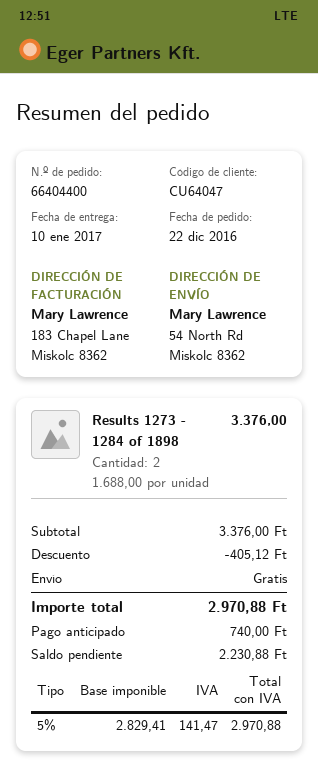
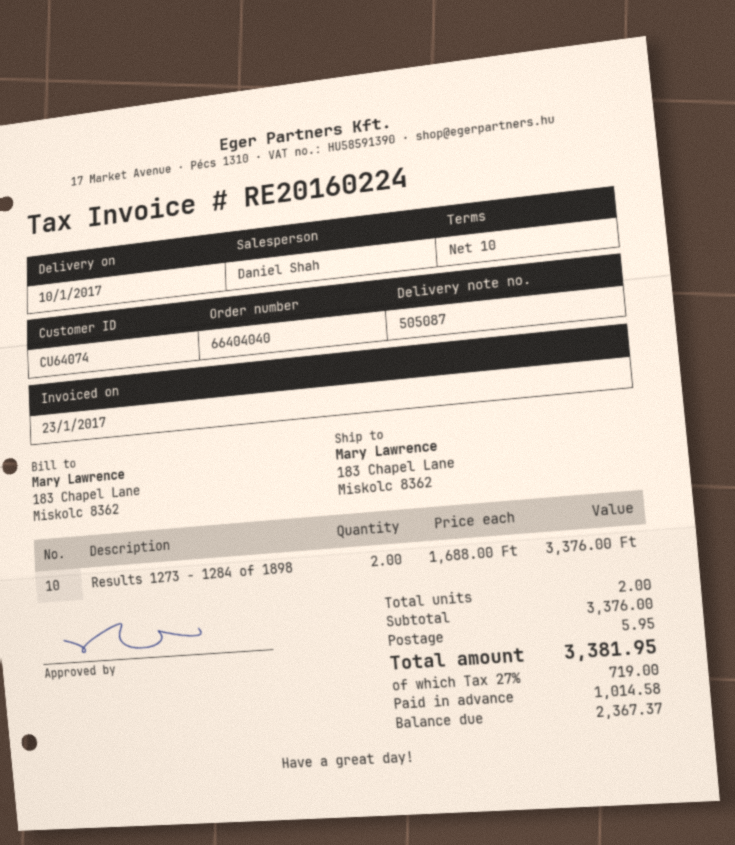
order number: 66404400 -> 66404040
customer number: CU64047 -> CU64074
ship to: 54 North Rd, Miskolc 8362 -> 183 Chapel Lane, Miskolc 8362
discount: 405.12 -> none
shipping: 0.00 -> 5.95
tax: 5% = 141.47 -> 27% = 719.00
total: 2970.88 -> 3381.95
deposit: 740.00 -> 1014.58
balance: 2230.88 -> 2367.37

